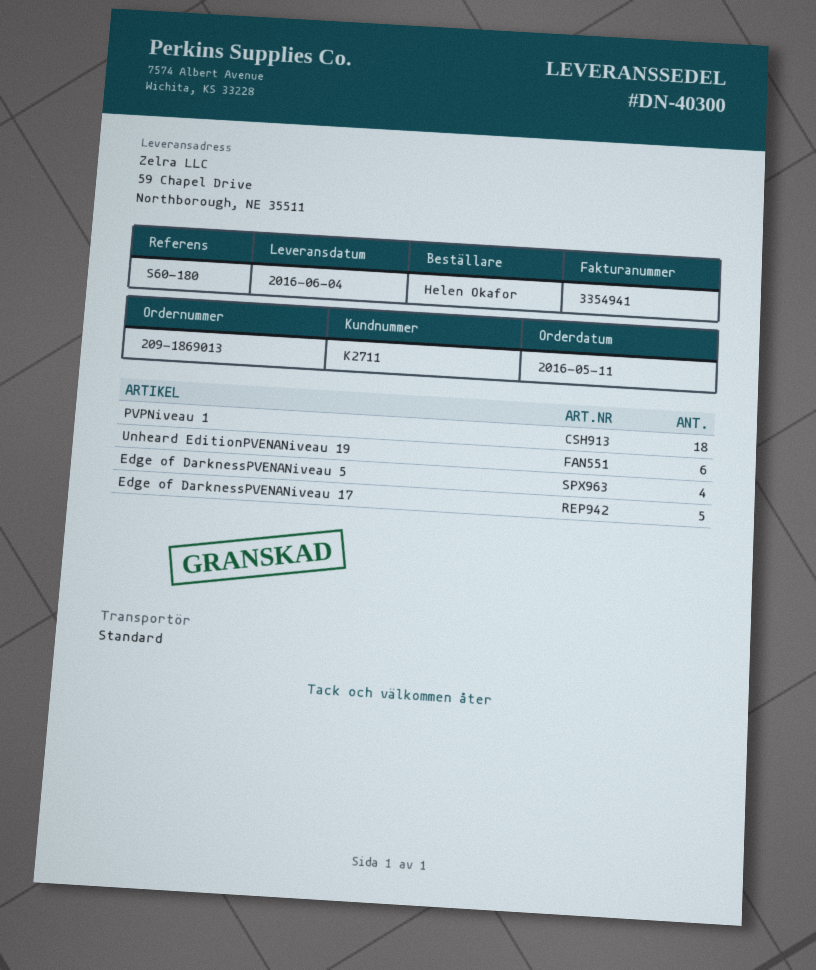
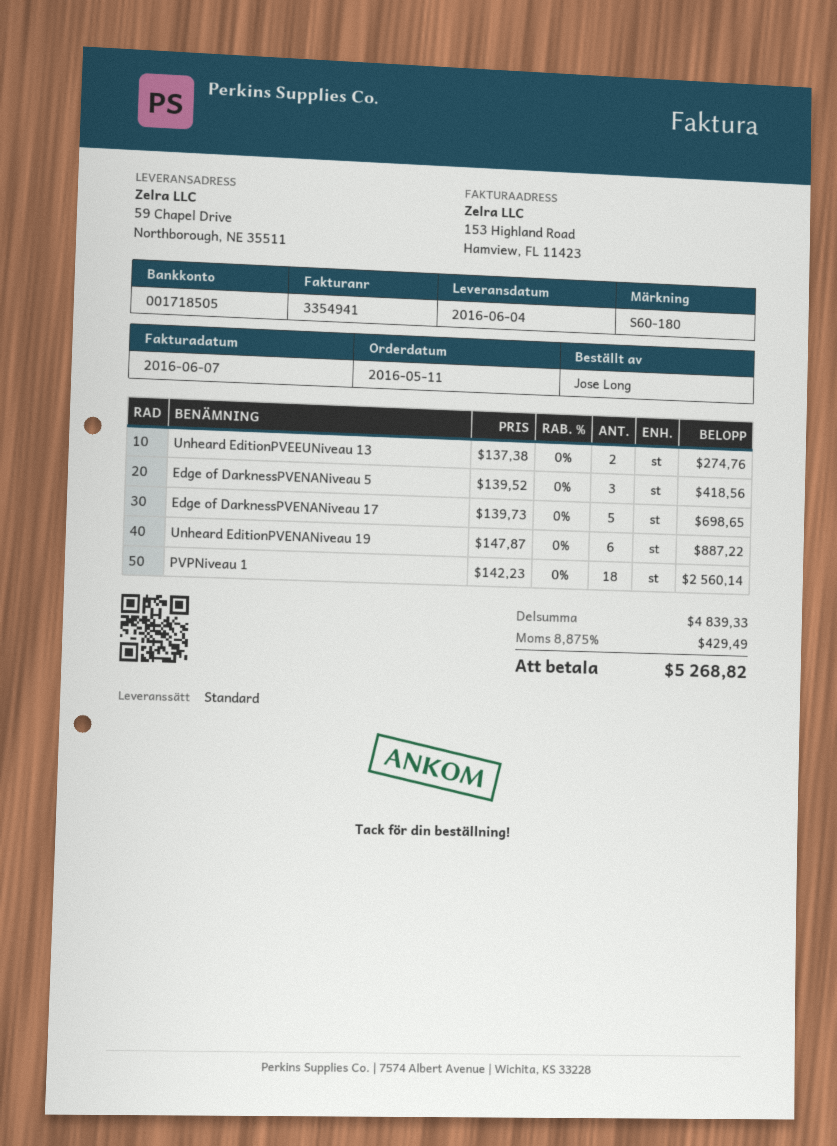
ordered by: Helen Okafor -> Jose Long
Edge of DarknessPVENANiveau 5: 4 -> 3
Unheard EditionPVEEUNiveau 13: none -> 2

